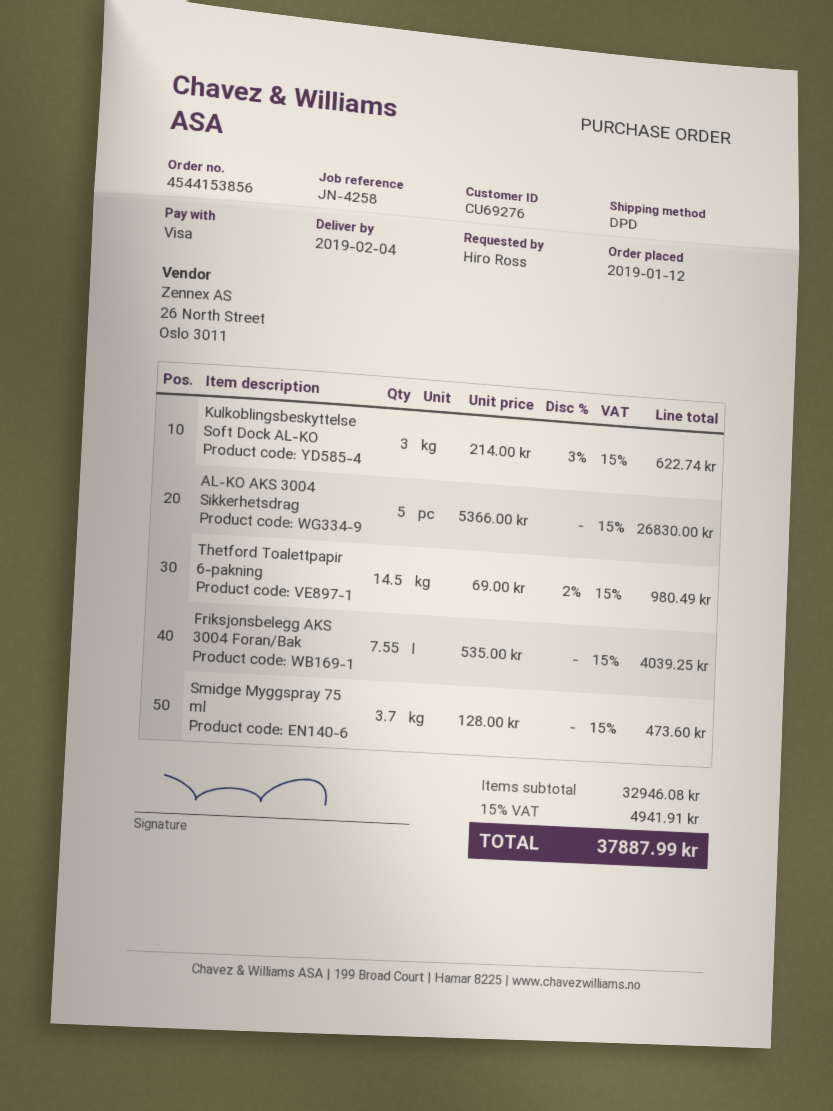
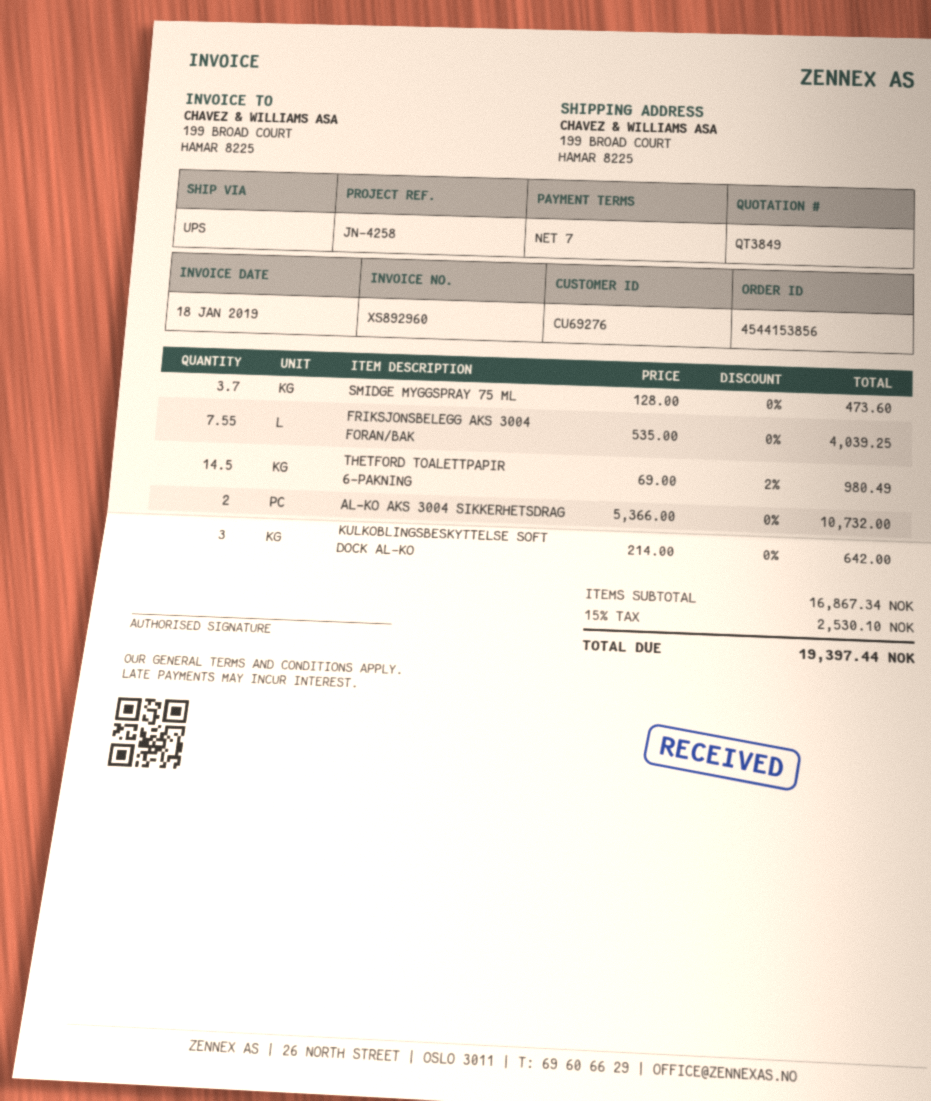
shipping method: DPD -> UPS
Kulkoblingsbeskyttelse Soft Dock AL-KO: 3 x 214.00 - 3% = 622.74 -> 3 x 214.00 = 642.00
AL-KO AKS 3004 Sikkerhetsdrag: 5 x 5366.00 = 26830.00 -> 2 x 5366.00 = 10732.00
subtotal: 32946.08 -> 16867.34
tax: 15% = 4941.91 -> 15% = 2530.10
total: 37887.99 -> 19397.44

